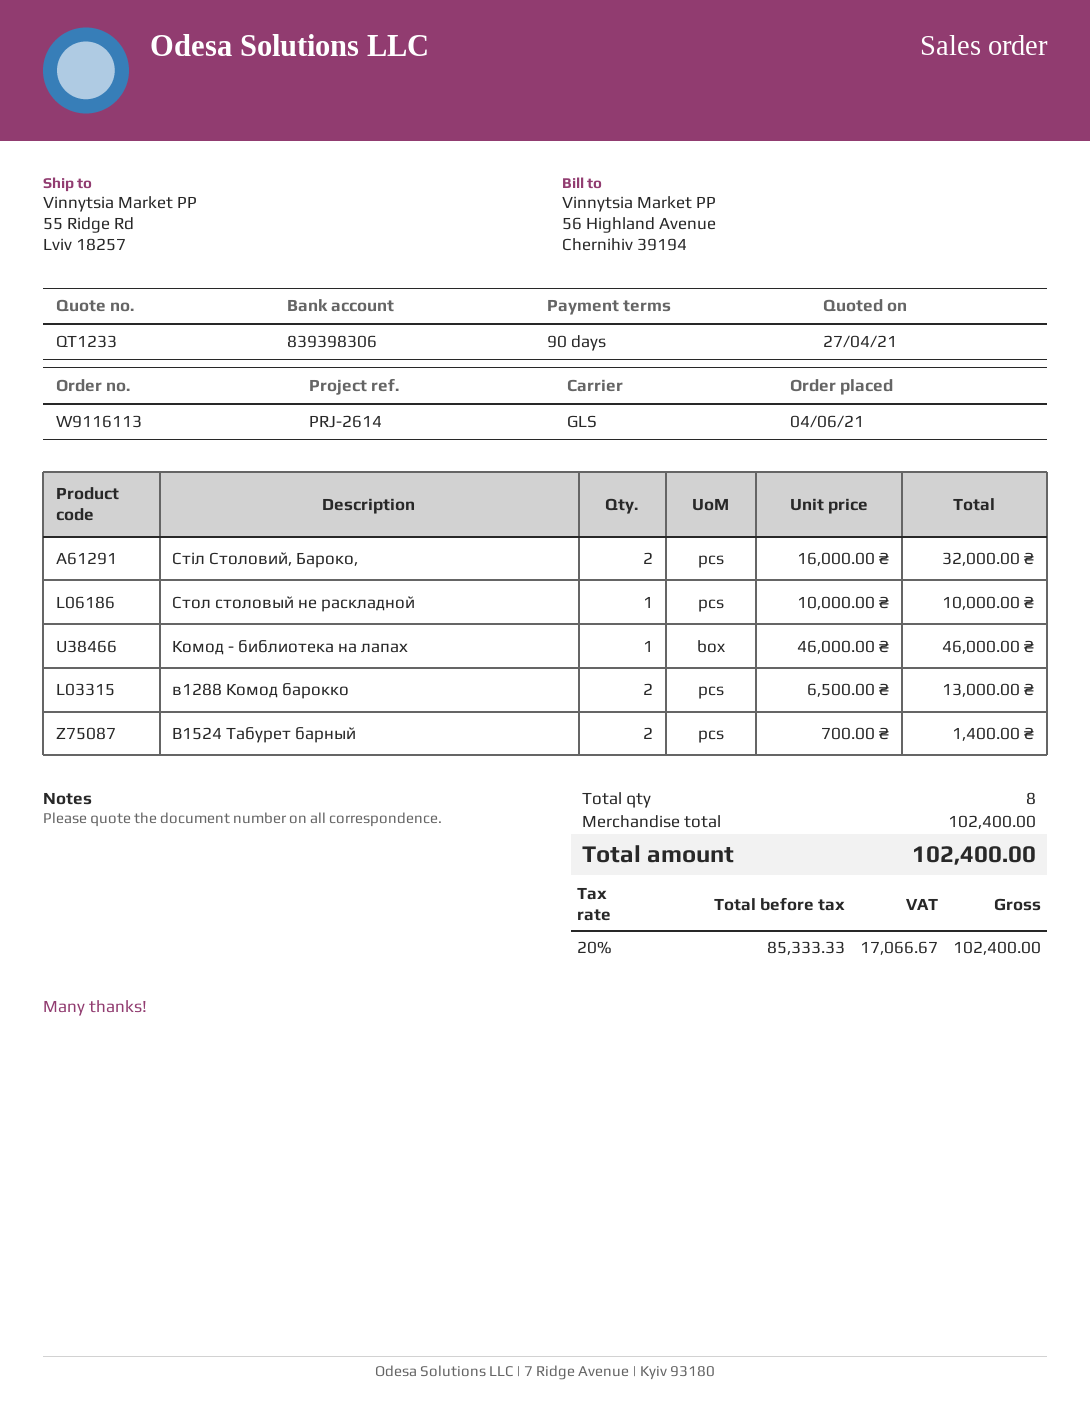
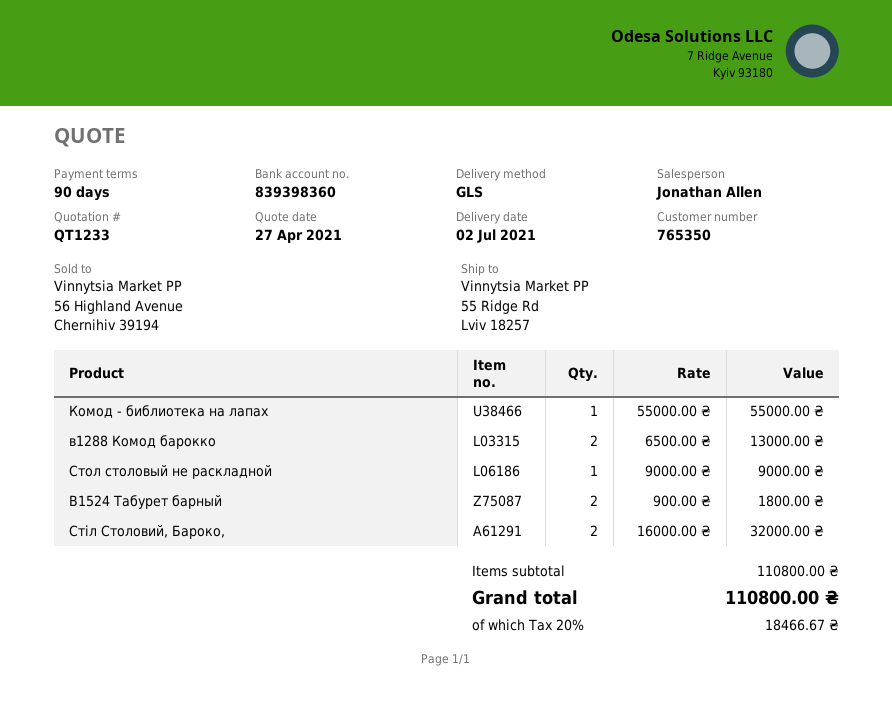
bank account: 839398306 -> 839398360
Стол столовый не раскладной: 1 x 10000.00 = 10000.00 -> 1 x 9000.00 = 9000.00
Комод - библиотека на лапах: 1 x 46000.00 = 46000.00 -> 1 x 55000.00 = 55000.00
В1524 Табурет барный: 2 x 700.00 = 1400.00 -> 2 x 900.00 = 1800.00
subtotal: 102400.00 -> 110800.00
tax: 20% = 17066.67 -> 20% = 18466.67
total: 102400.00 -> 110800.00

